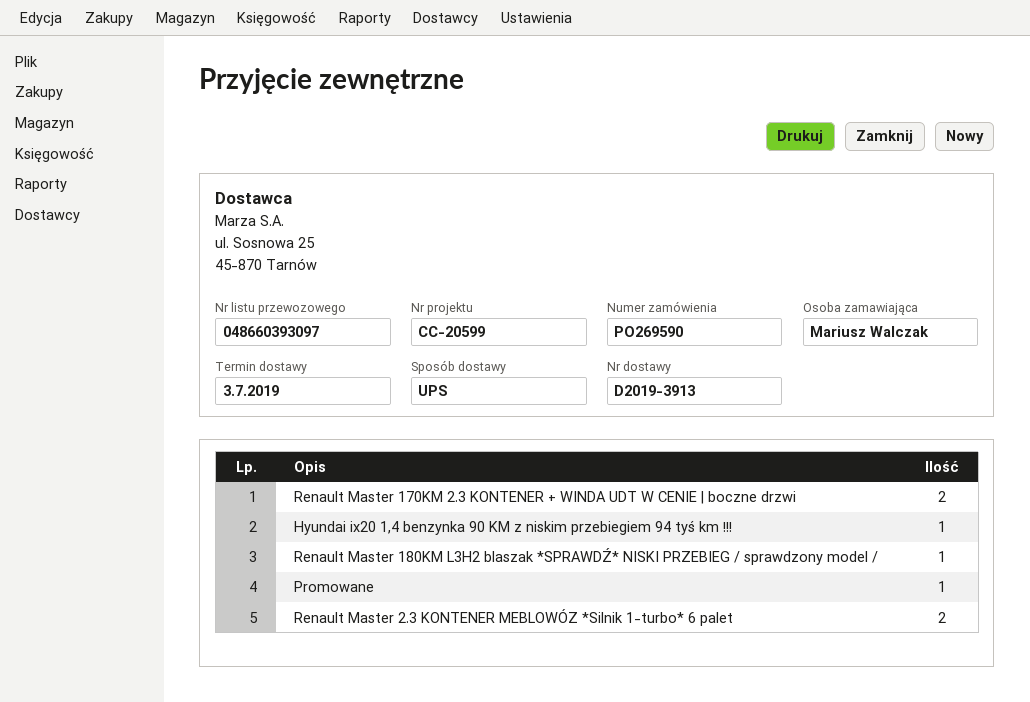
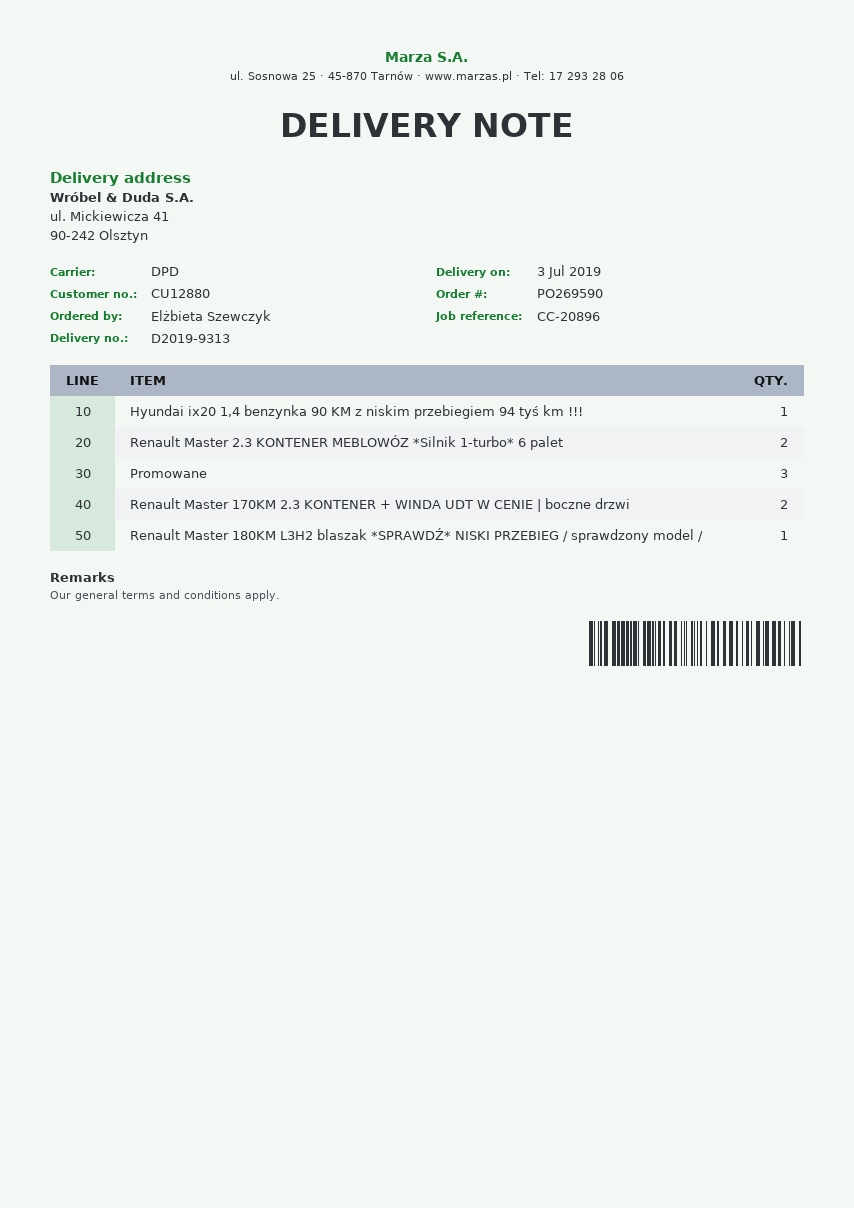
delivery note number: D2019-3913 -> D2019-9313
reference: CC-20599 -> CC-20896
ordered by: Mariusz Walczak -> Elżbieta Szewczyk
shipping method: UPS -> DPD
Promowane: 1 -> 3

